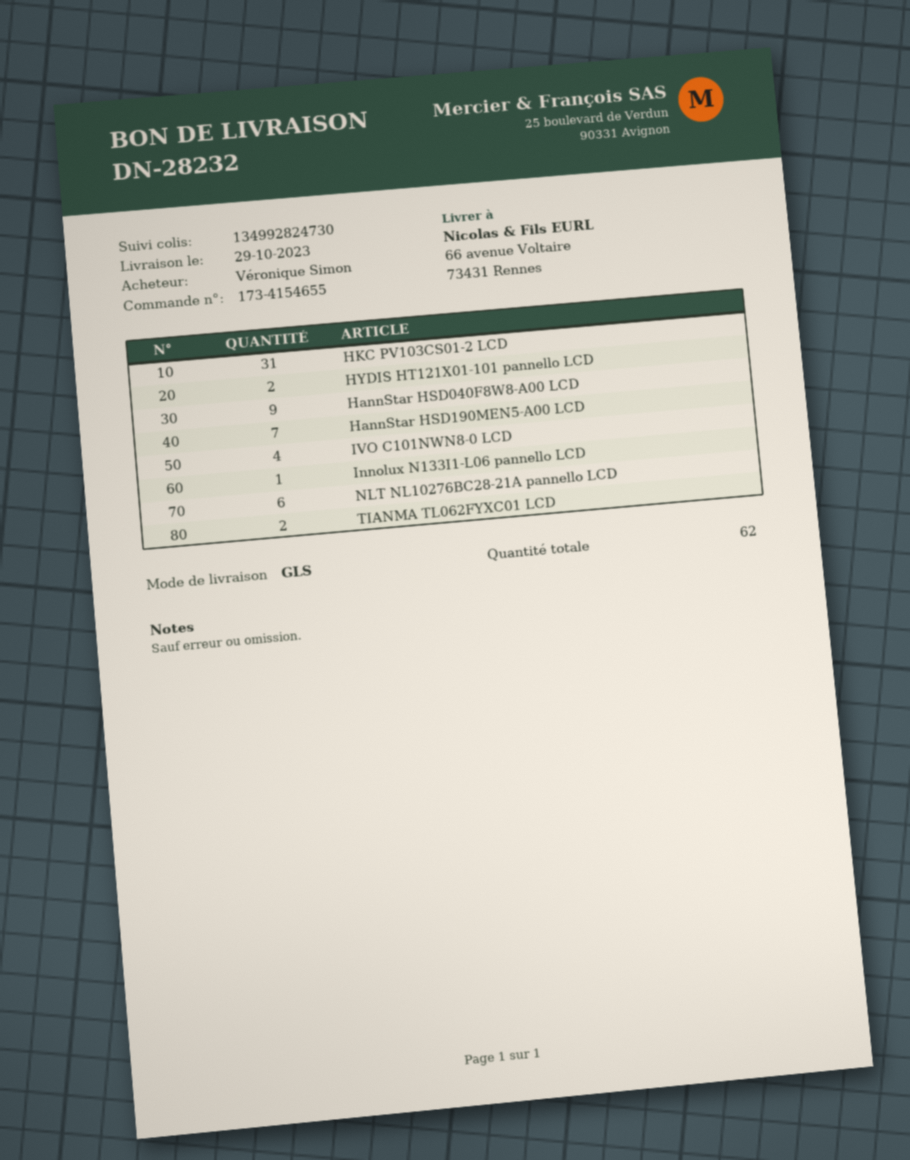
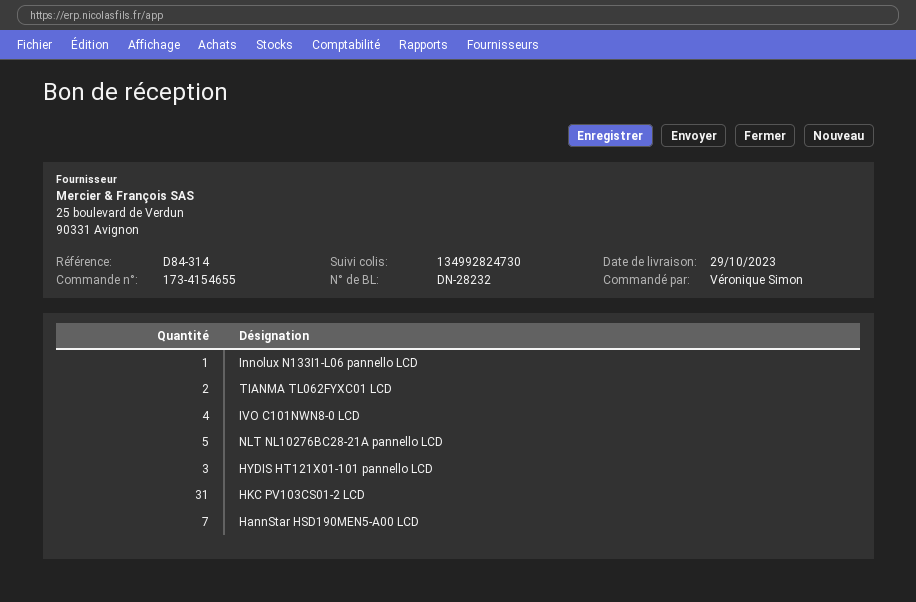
HYDIS HT121X01-101 pannello LCD: 2 -> 3
HannStar HSD040F8W8-A00 LCD: 9 -> none
NLT NL10276BC28-21A pannello LCD: 6 -> 5

